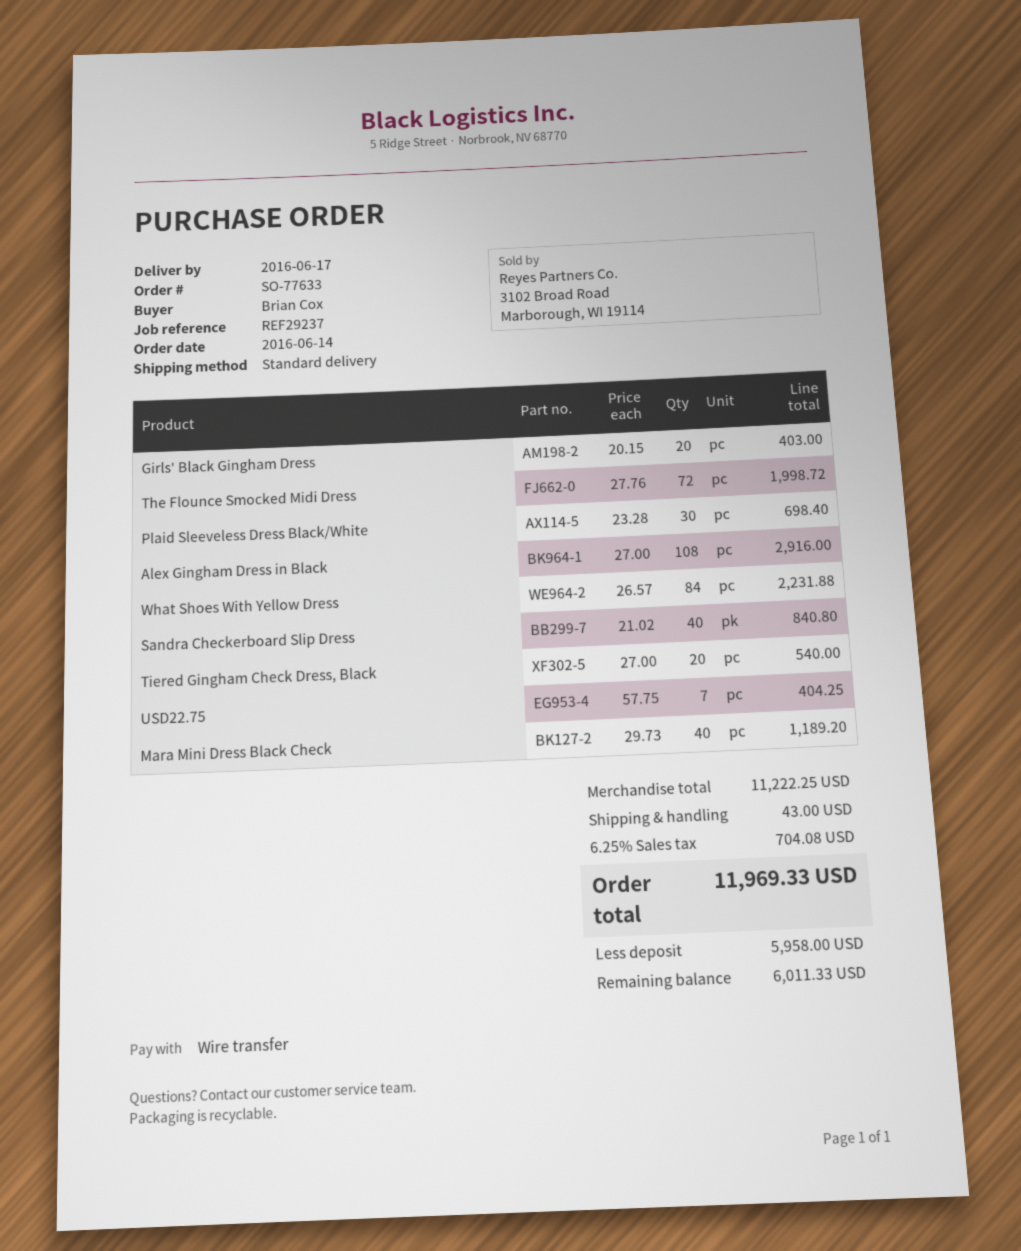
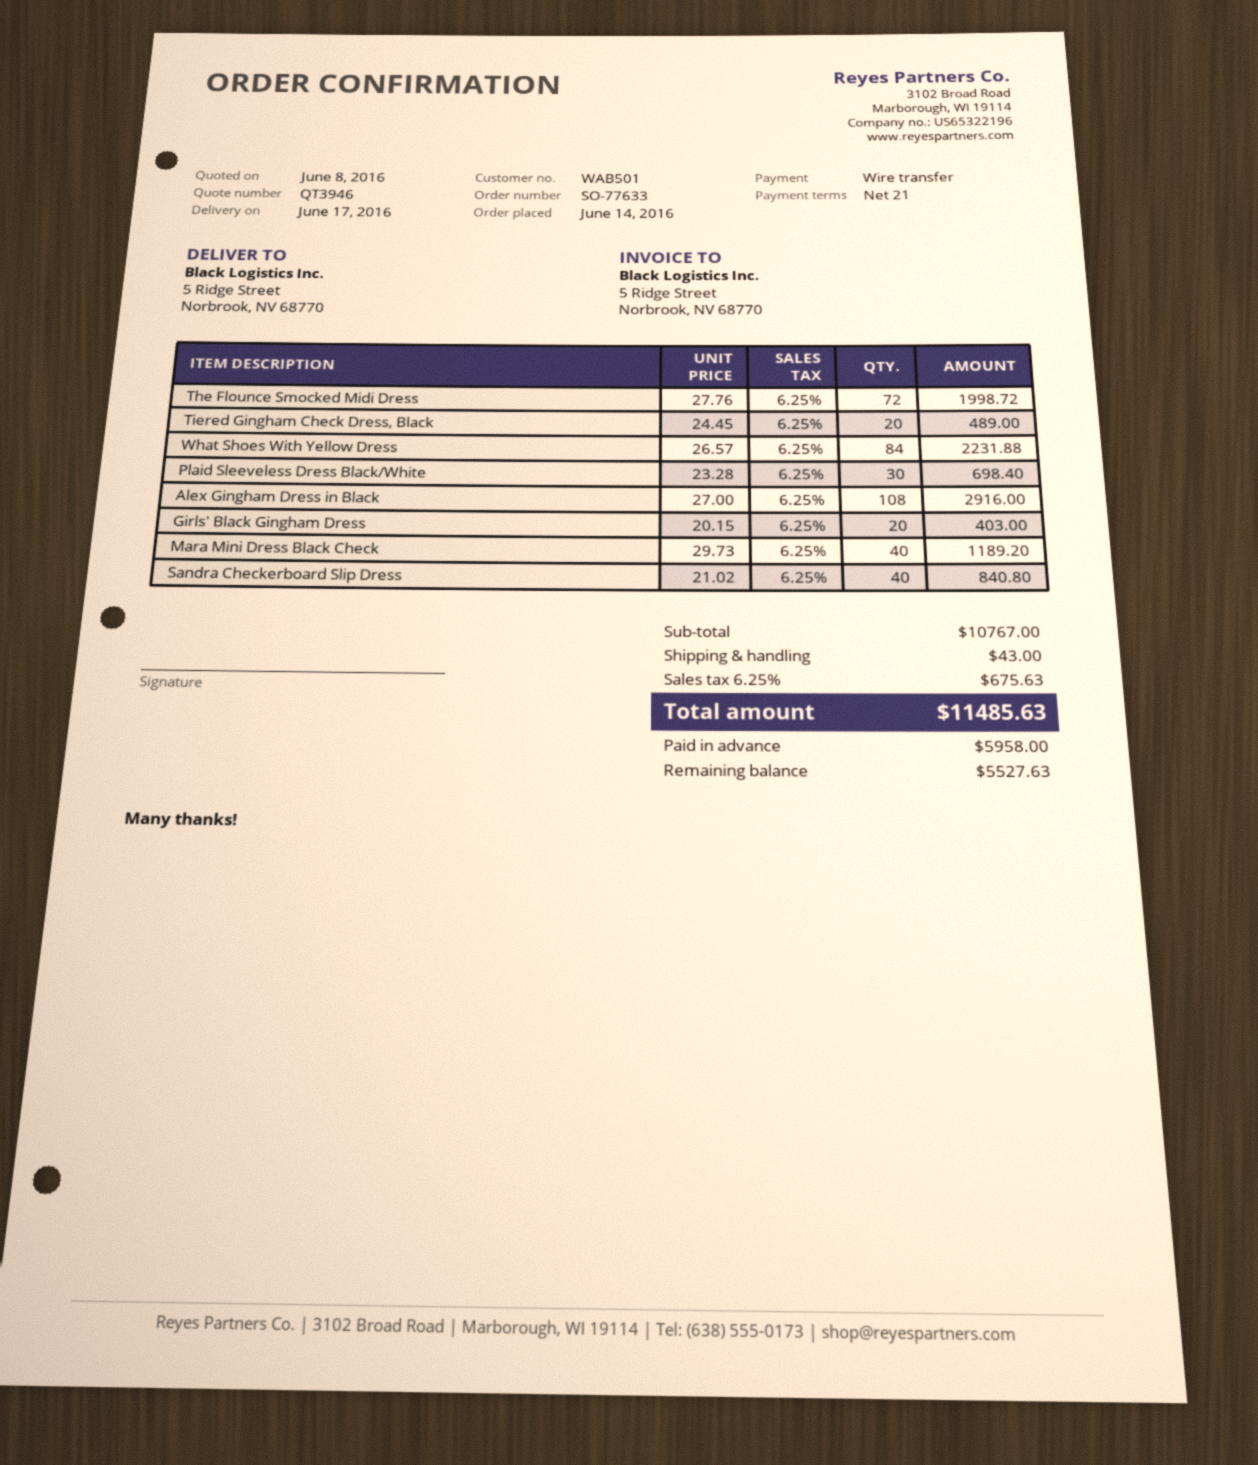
Tiered Gingham Check Dress, Black: 20 x 27.00 = 540.00 -> 20 x 24.45 = 489.00
USD22.75: 7 x 57.75 = 404.25 -> none
subtotal: 11222.25 -> 10767.00
tax: 6.25% = 704.08 -> 6.25% = 675.63
total: 11969.33 -> 11485.63
balance: 6011.33 -> 5527.63

